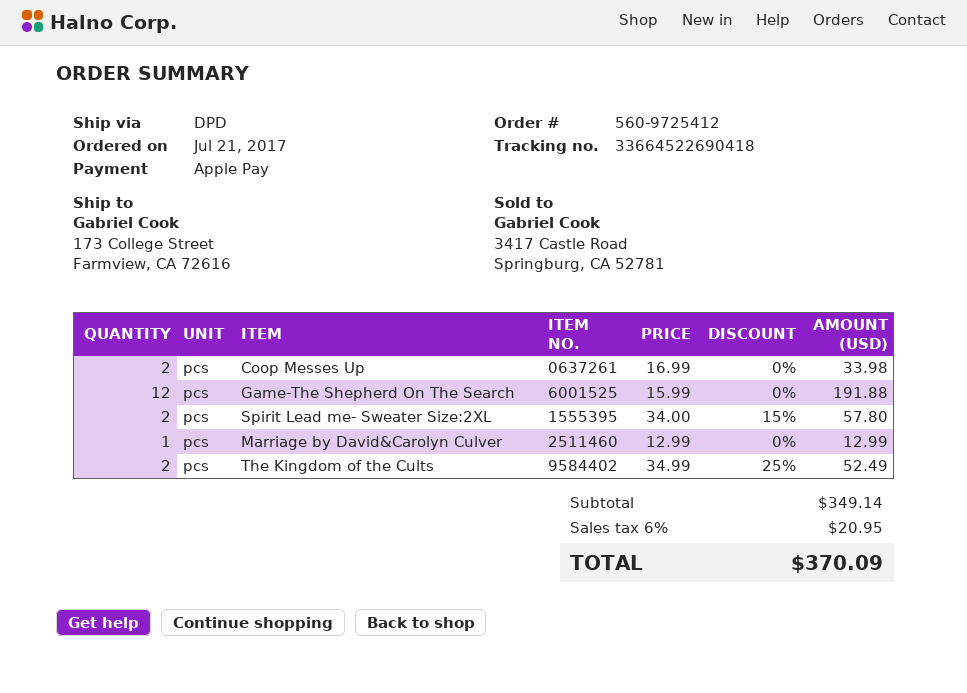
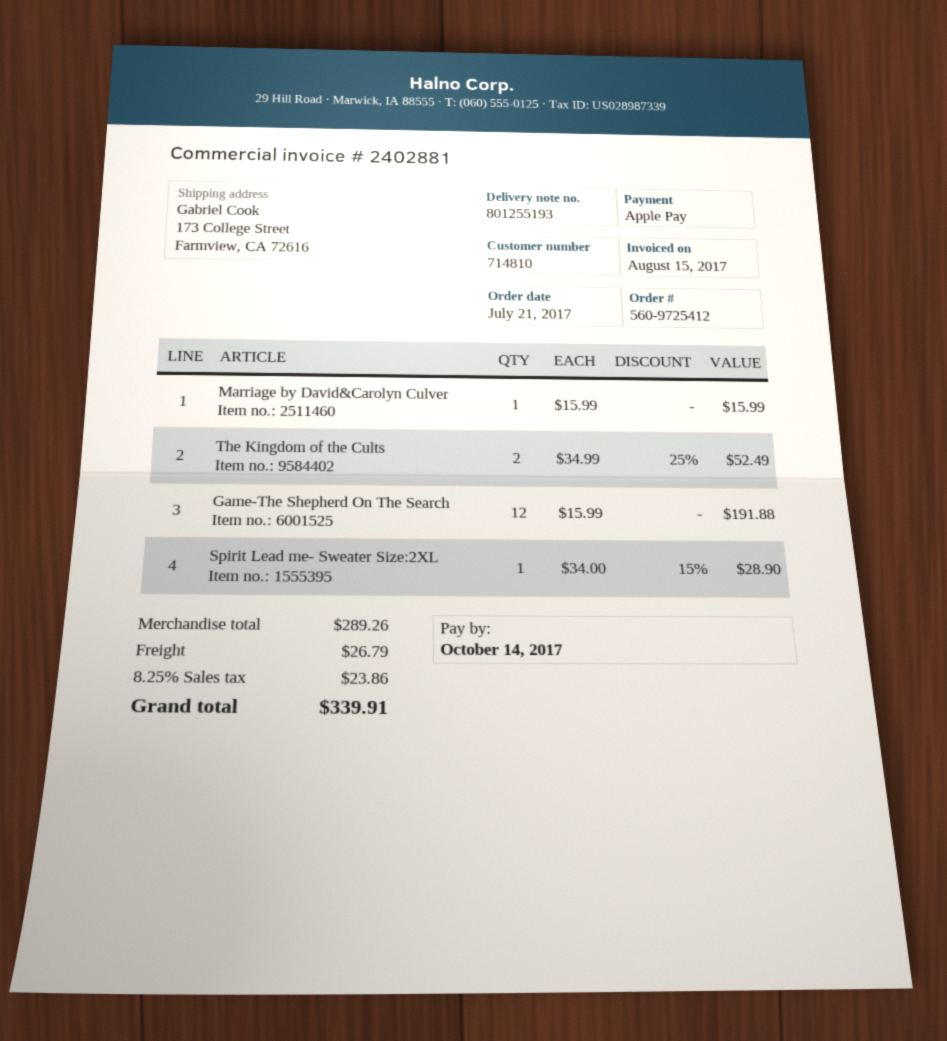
Coop Messes Up: 2 x 16.99 = 33.98 -> none
Spirit Lead me- Sweater Size:2XL: 2 x 34.00 - 15% = 57.80 -> 1 x 34.00 - 15% = 28.90
Marriage by David&Carolyn Culver: 1 x 12.99 = 12.99 -> 1 x 15.99 = 15.99
subtotal: 349.14 -> 289.26
shipping: none -> 26.79
tax: 6% = 20.95 -> 8.25% = 23.86
total: 370.09 -> 339.91

